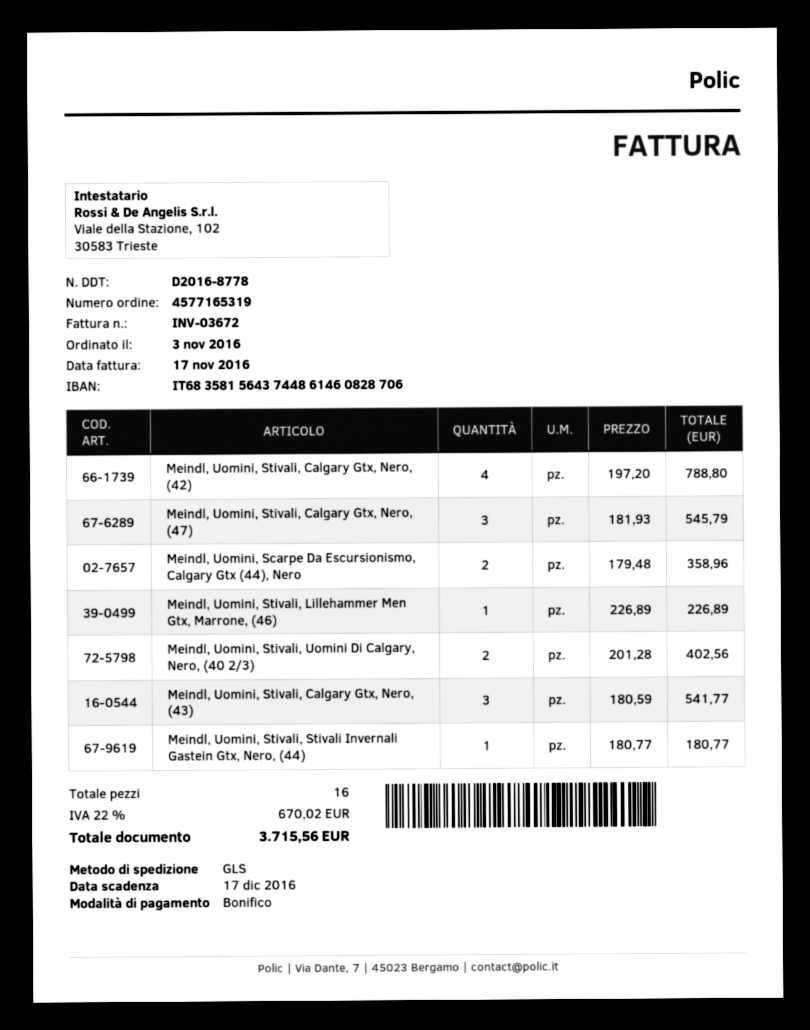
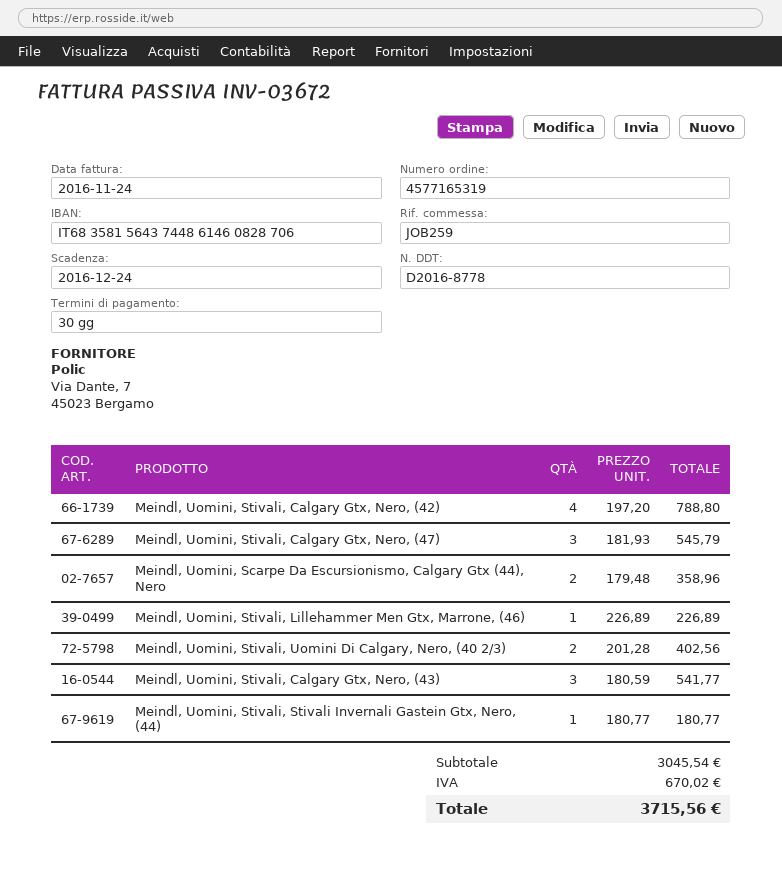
invoice date: 2016-11-17 -> 2016-11-24
due date: 2016-12-17 -> 2016-12-24

